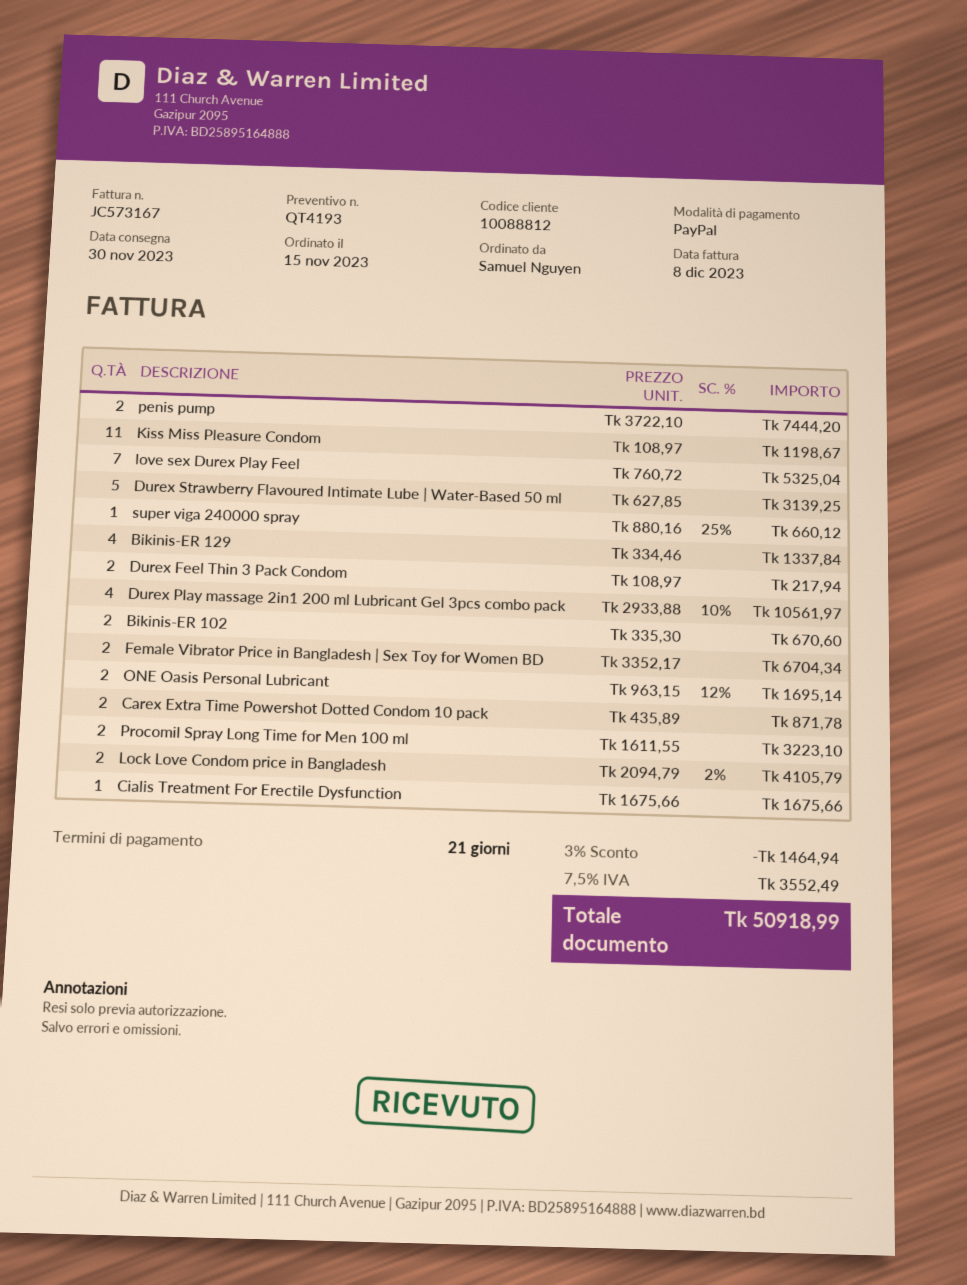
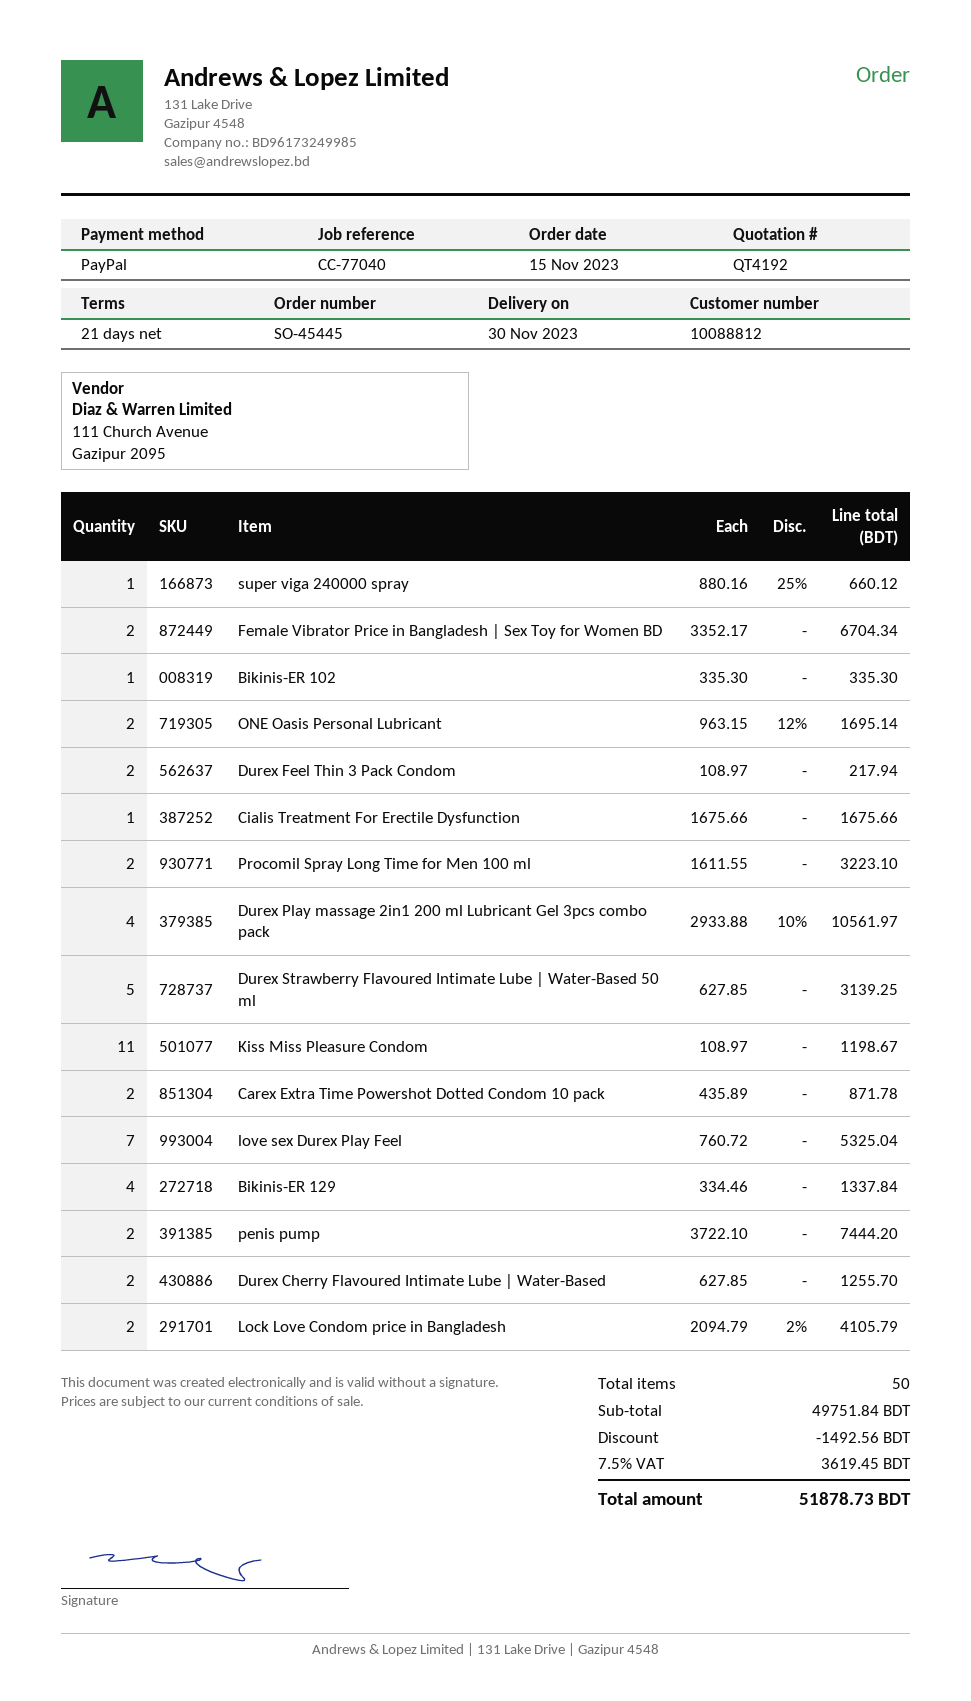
quote number: QT4193 -> QT4192
Bikinis-ER 102: 2 x 335.30 = 670.60 -> 1 x 335.30 = 335.30
Durex Cherry Flavoured Intimate Lube | Water-Based: none -> 2 x 627.85 = 1255.70
discount: 1464.94 -> 1492.56
tax: 7.5% = 3552.49 -> 7.5% = 3619.45
total: 50918.99 -> 51878.73

